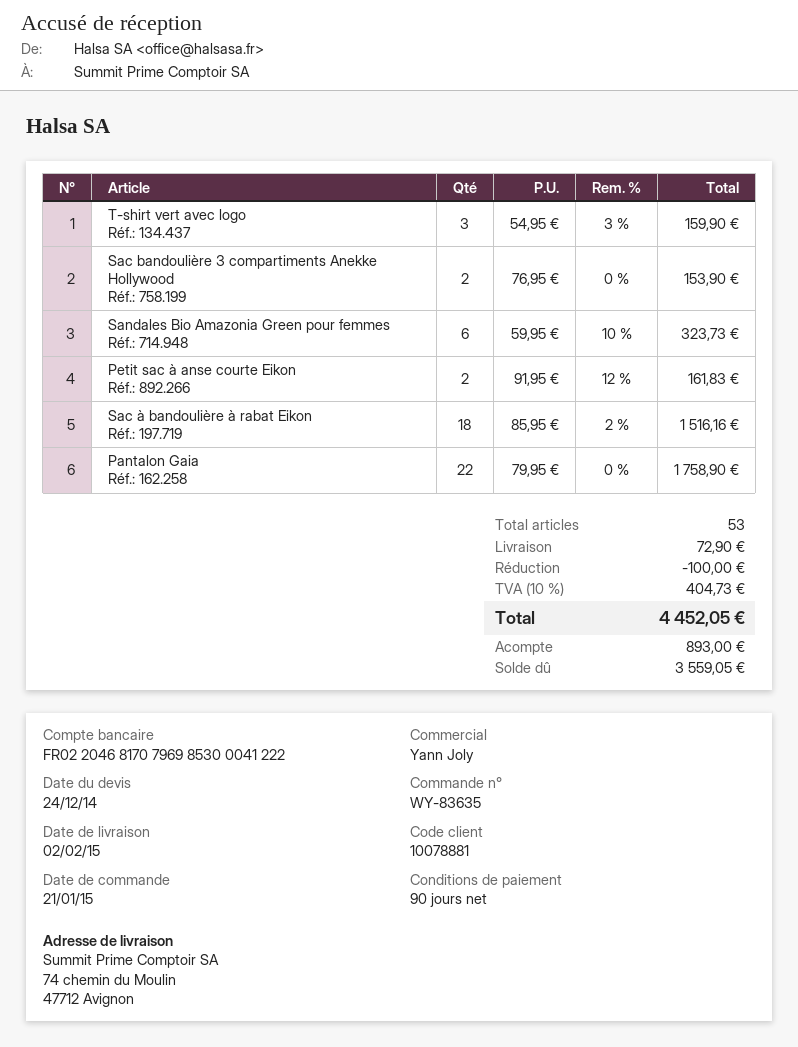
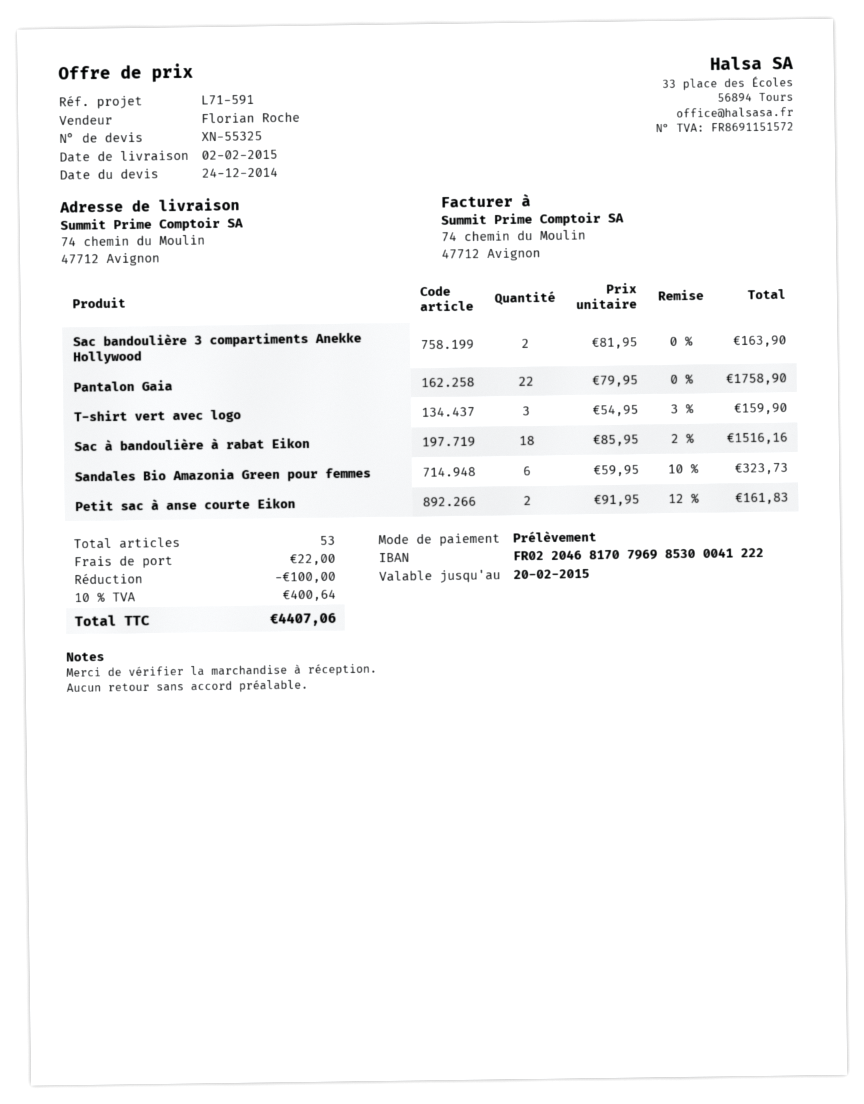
sales rep: Yann Joly -> Florian Roche
Sac bandoulière 3 compartiments Anekke Hollywood: 2 x 76.95 = 153.90 -> 2 x 81.95 = 163.90
shipping: 72.90 -> 22.00
tax: 10% = 404.73 -> 10% = 400.64
total: 4452.05 -> 4407.06

